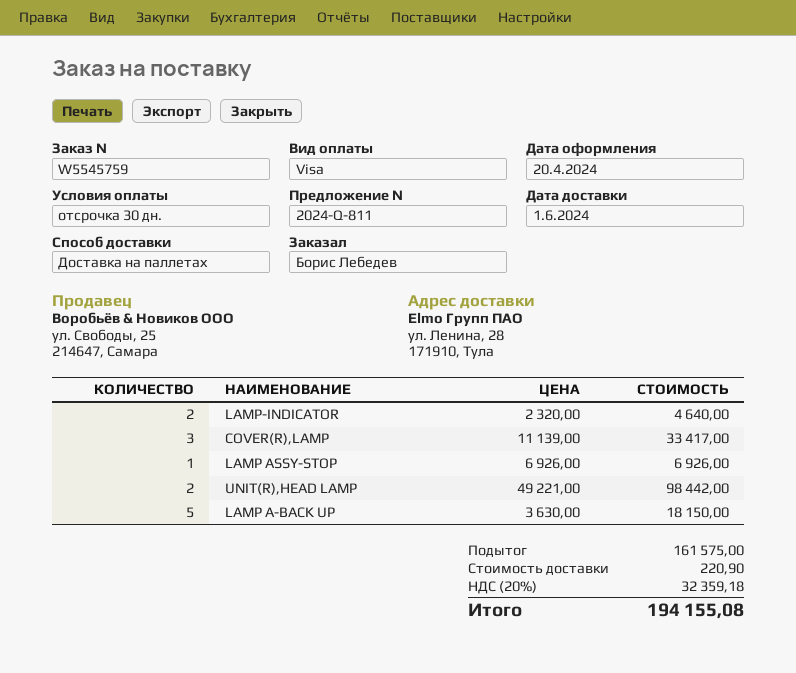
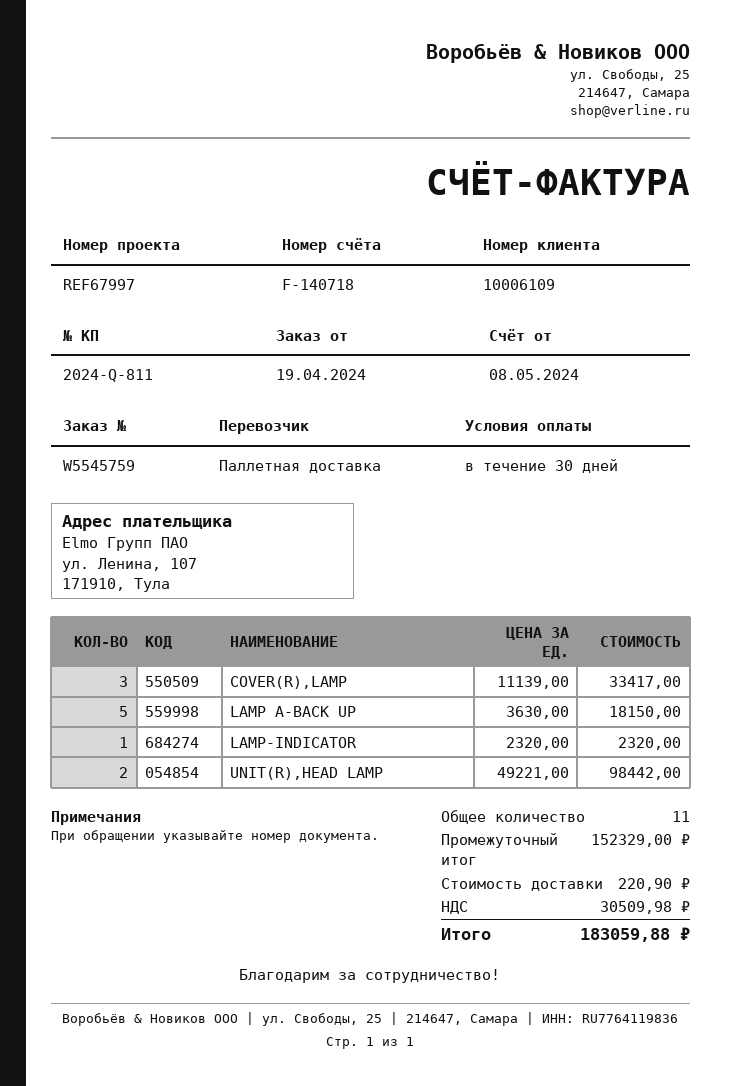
order date: 2024-04-20 -> 2024-04-19
LAMP-INDICATOR: 2 x 2320.00 = 4640.00 -> 1 x 2320.00 = 2320.00
LAMP ASSY-STOP: 1 x 6926.00 = 6926.00 -> none
subtotal: 161575.00 -> 152329.00
tax: 32359.18 -> 30509.98
total: 194155.08 -> 183059.88

